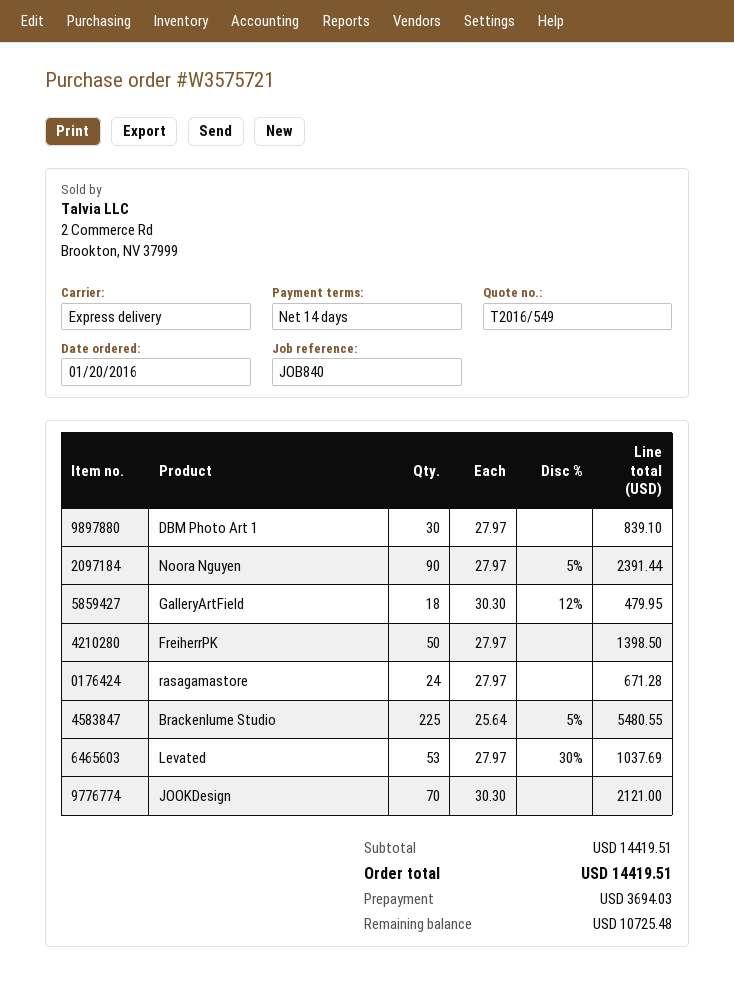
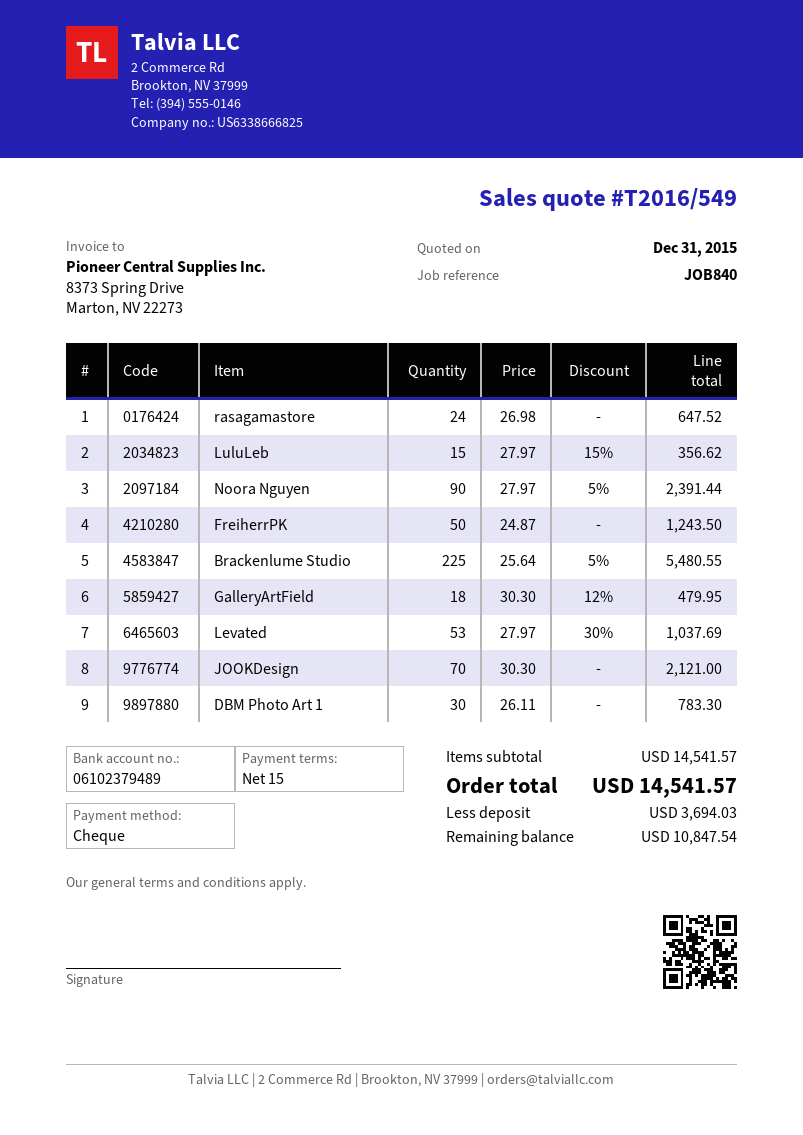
payment terms: 14 days -> 15 days
DBM Photo Art 1: 30 x 27.97 = 839.10 -> 30 x 26.11 = 783.30
FreiherrPK: 50 x 27.97 = 1398.50 -> 50 x 24.87 = 1243.50
rasagamastore: 24 x 27.97 = 671.28 -> 24 x 26.98 = 647.52
LuluLeb: none -> 15 x 27.97 - 15% = 356.62
subtotal: 14419.51 -> 14541.57
total: 14419.51 -> 14541.57
balance: 10725.48 -> 10847.54

